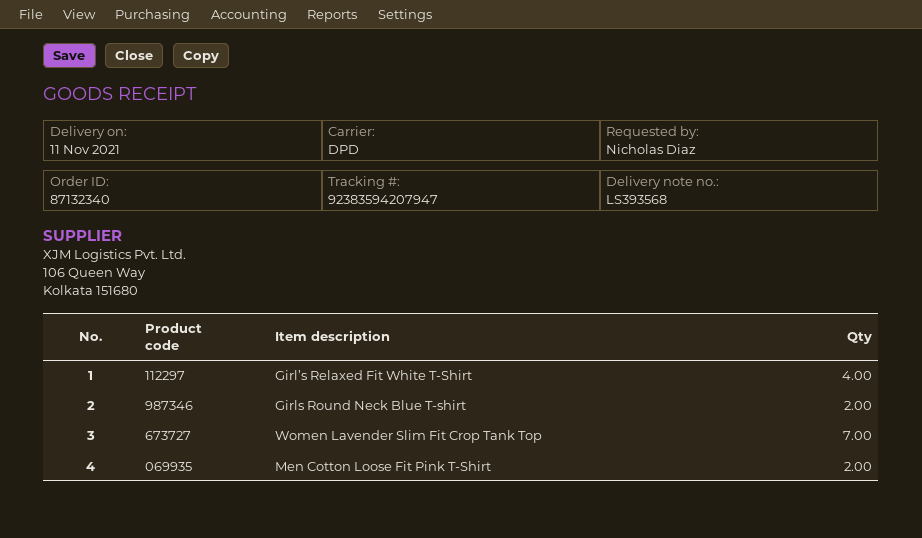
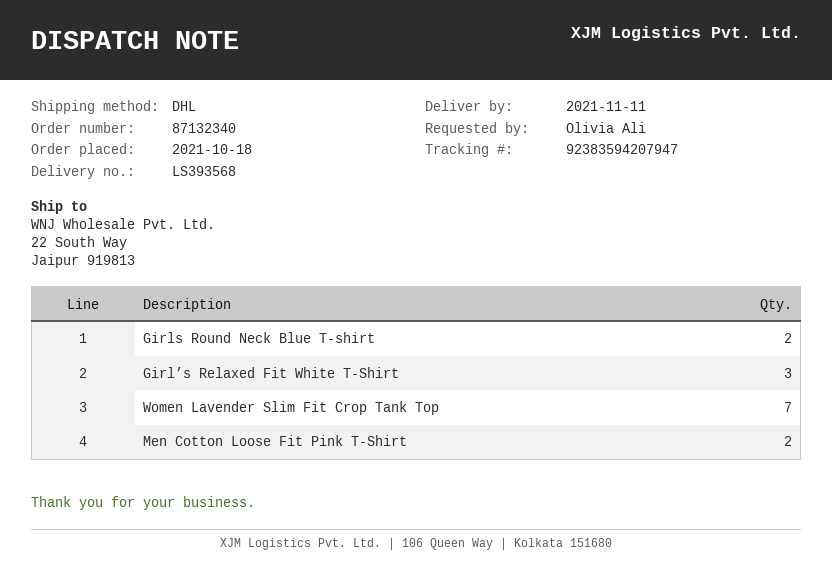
ordered by: Nicholas Diaz -> Olivia Ali
shipping method: DPD -> DHL
Girl’s Relaxed Fit White T-Shirt: 4 -> 3

